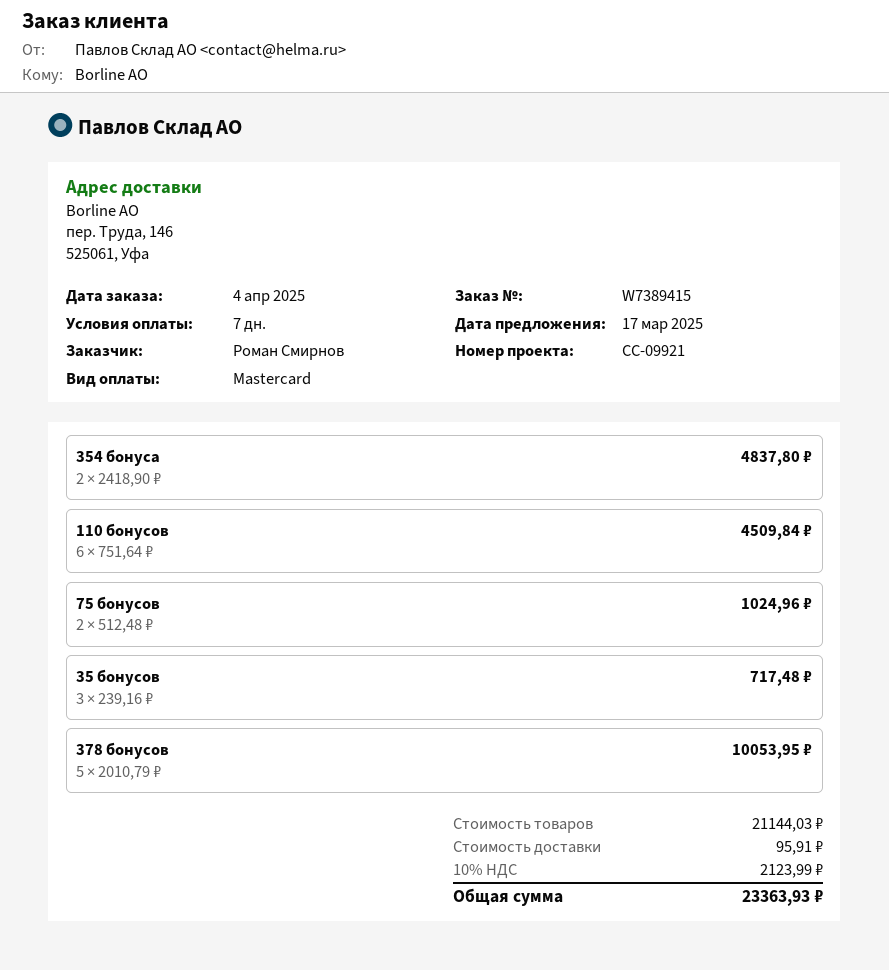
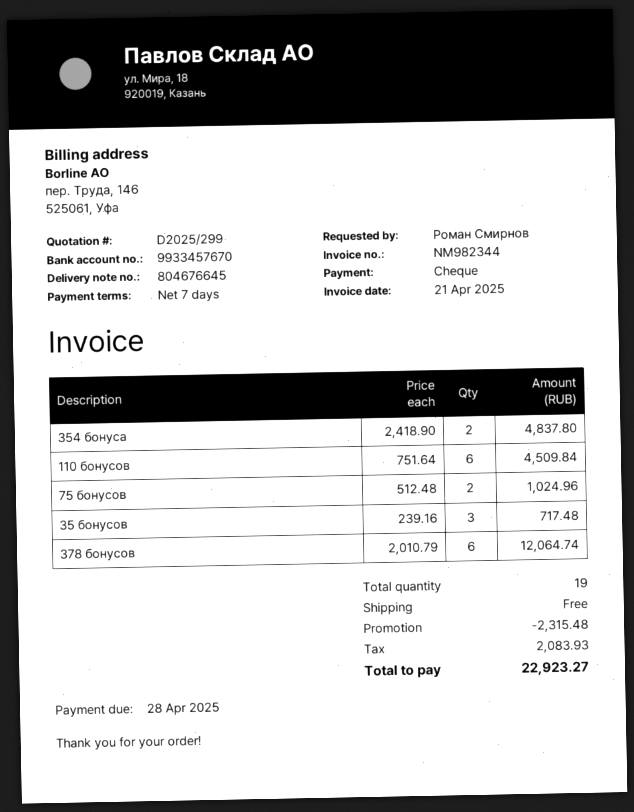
payment method: Mastercard -> cheque
378 бонусов: 5 x 2010.79 = 10053.95 -> 6 x 2010.79 = 12064.74
discount: none -> 2315.48
shipping: 95.91 -> 0.00
tax: 2123.99 -> 2083.93
total: 23363.93 -> 22923.27

